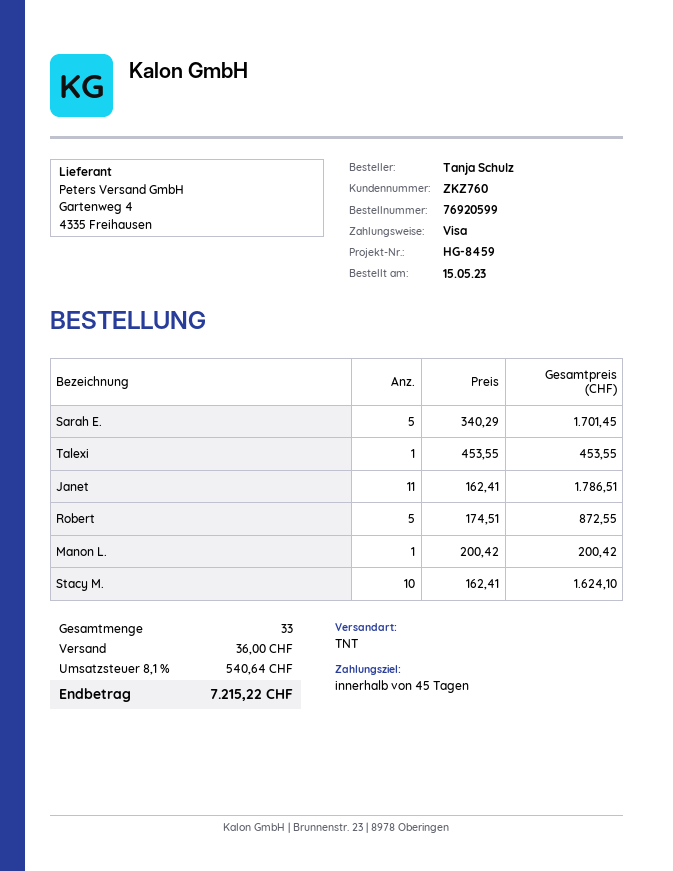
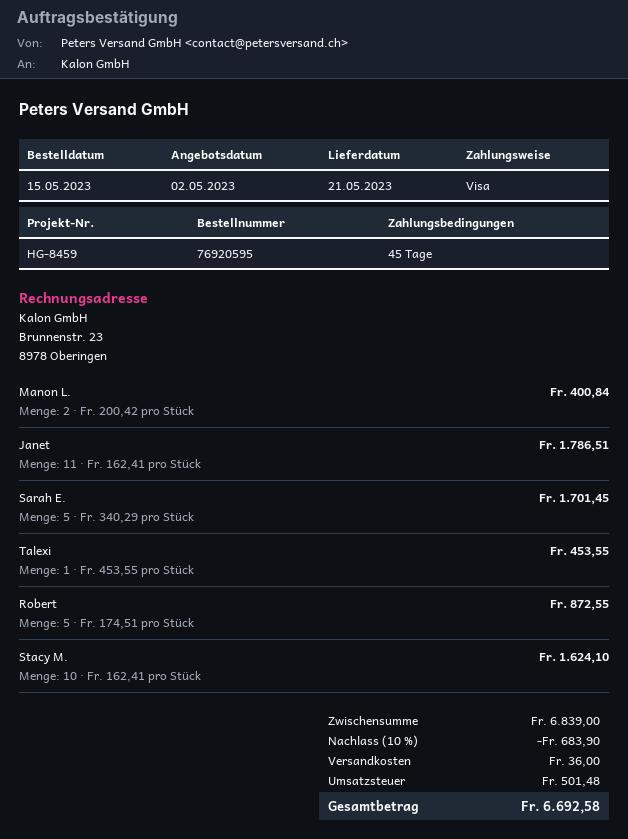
order number: 76920599 -> 76920595
Manon L.: 1 x 200.42 = 200.42 -> 2 x 200.42 = 400.84
discount: none -> 10% = 683.90
tax: 540.64 -> 501.48
total: 7215.22 -> 6692.58

